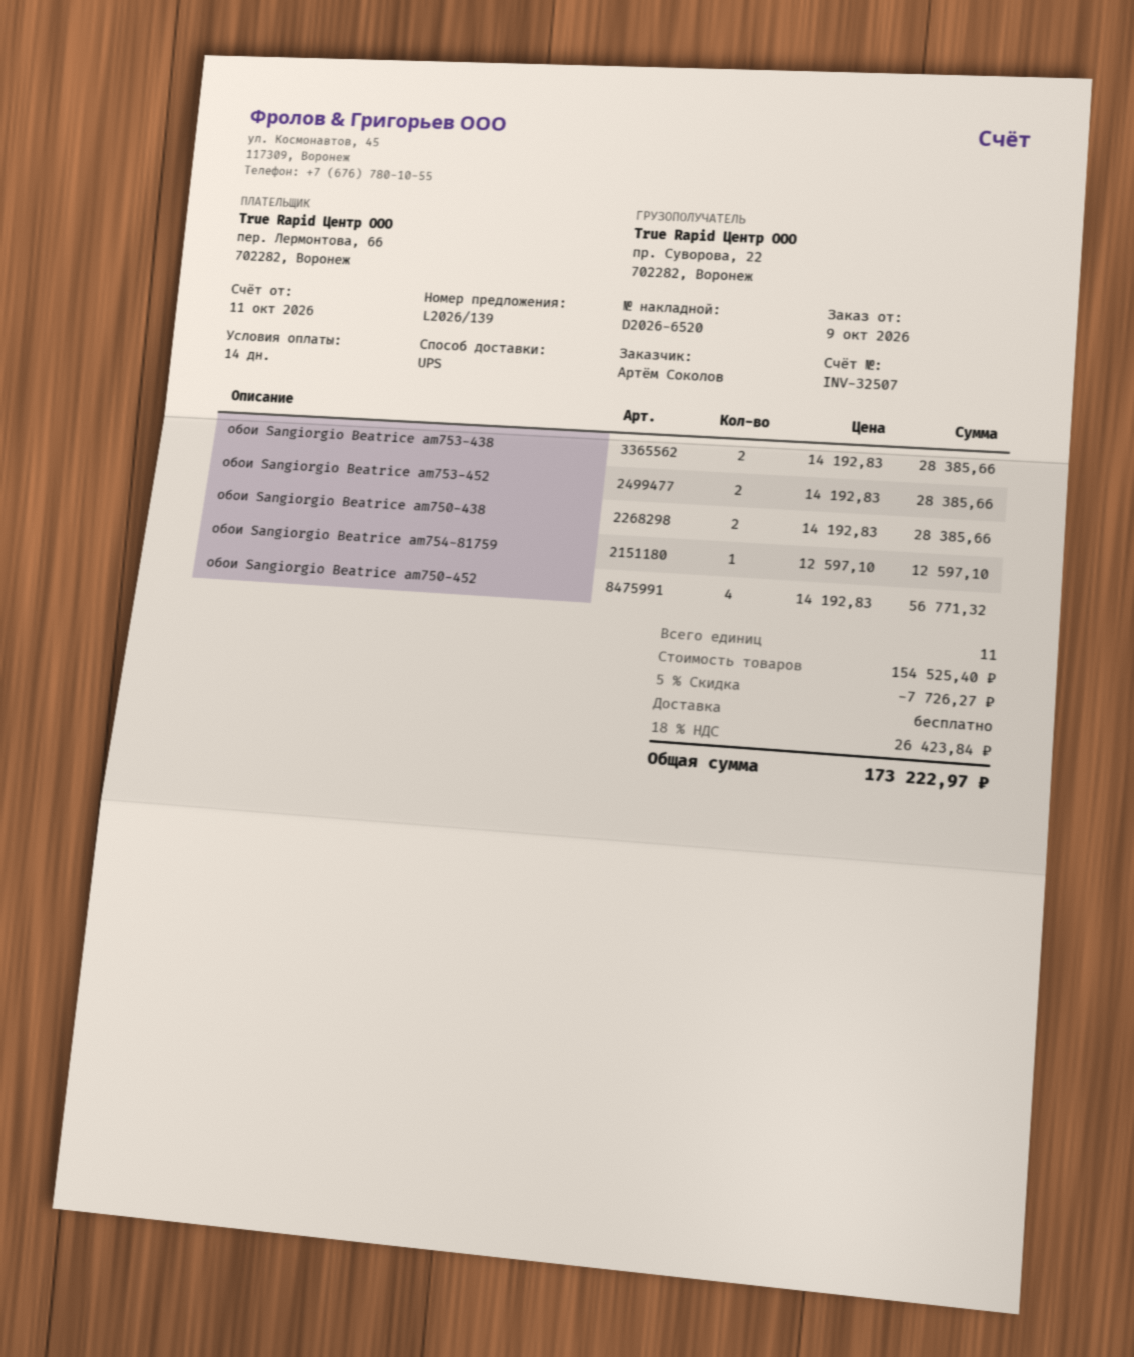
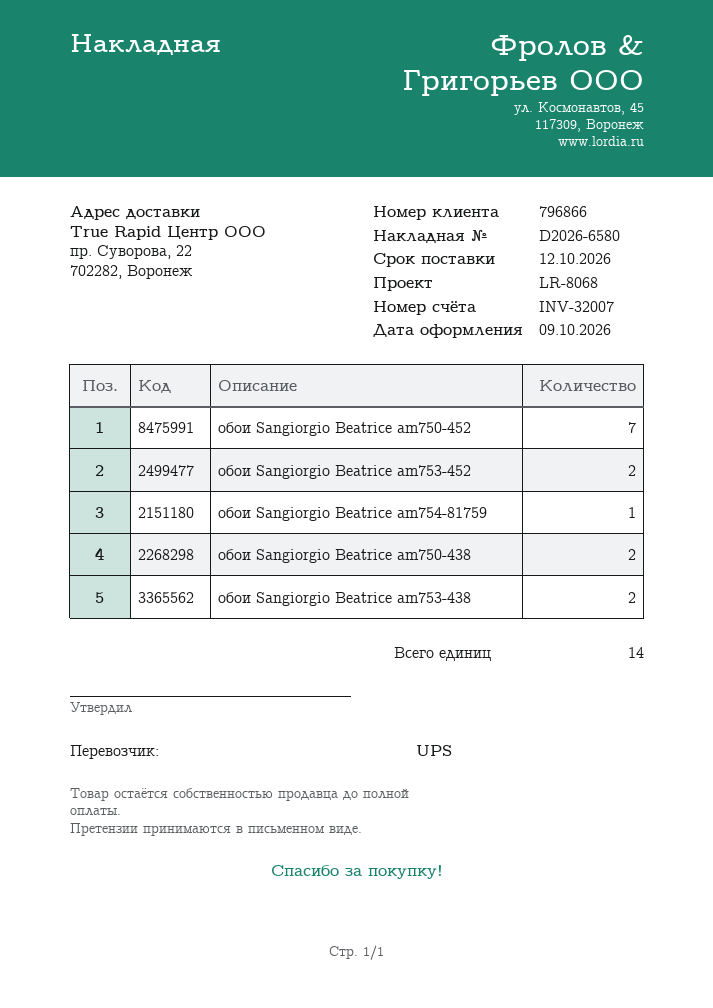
delivery note number: D2026-6520 -> D2026-6580
invoice number: INV-32507 -> INV-32007
обои Sangiorgio Beatrice am750-452: 4 -> 7
total quantity: 11 -> 14

